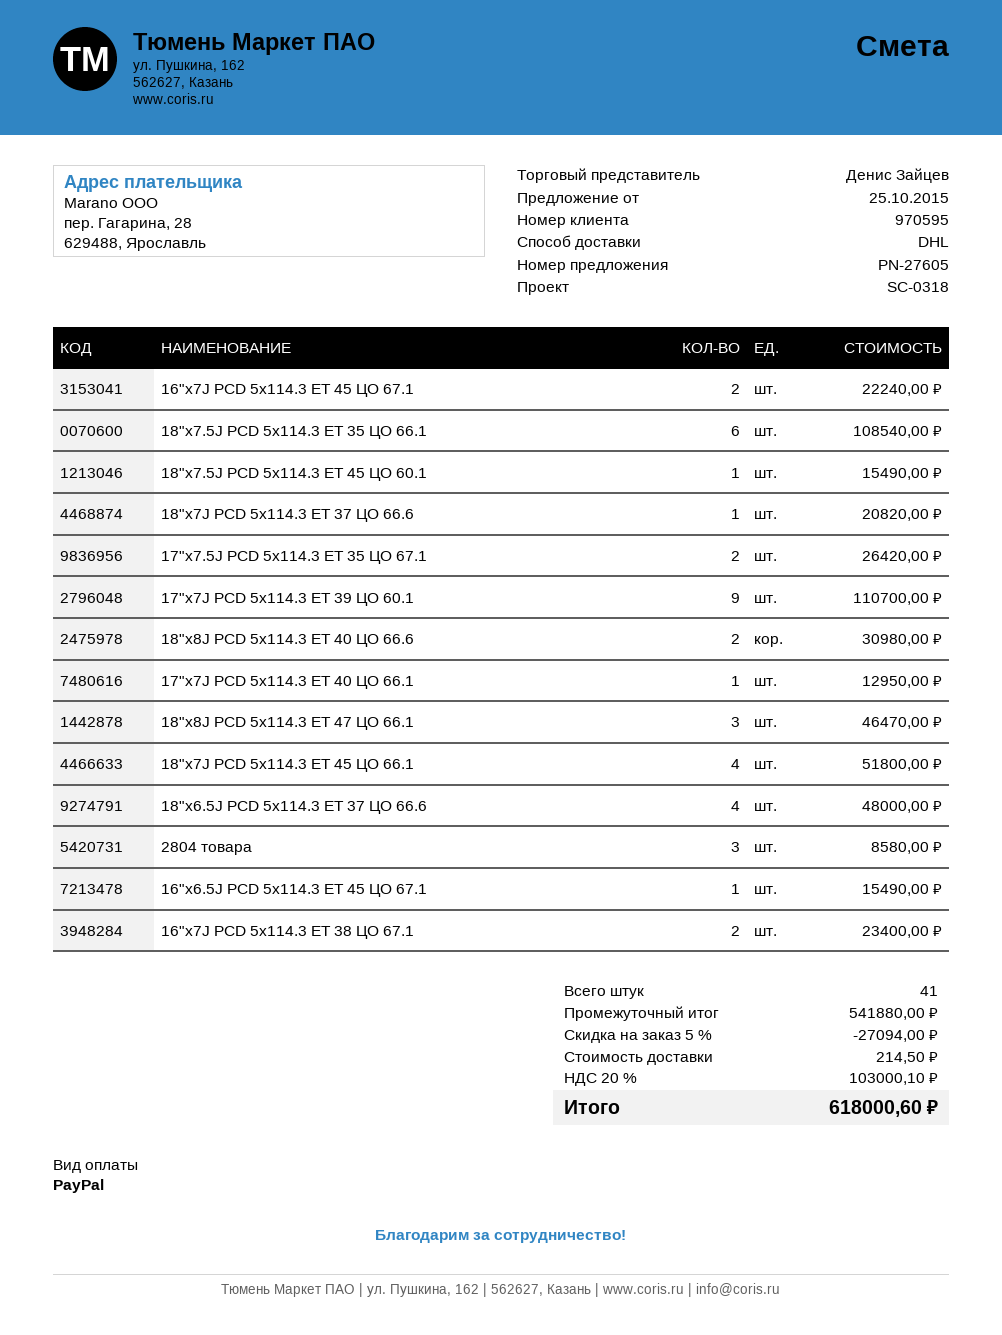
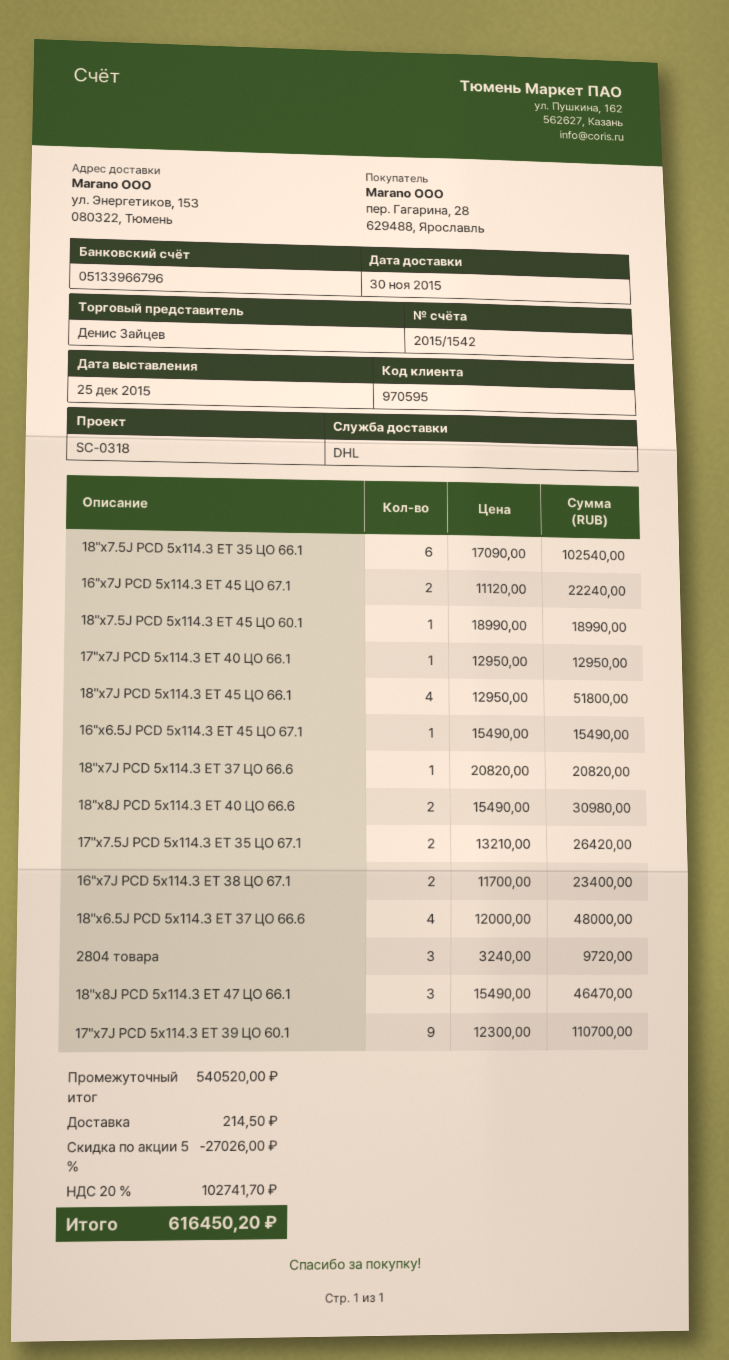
18"x7.5J PCD 5x114.3 ЕТ 35 ЦО 66.1: 6 for 108540.00 -> 6 for 102540.00
18"x7.5J PCD 5x114.3 ЕТ 45 ЦО 60.1: 1 for 15490.00 -> 1 for 18990.00
2804 товара: 3 for 8580.00 -> 3 for 9720.00
subtotal: 541880.00 -> 540520.00
discount: 5% = 27094.00 -> 5% = 27026.00
tax: 20% = 103000.10 -> 20% = 102741.70
total: 618000.60 -> 616450.20

